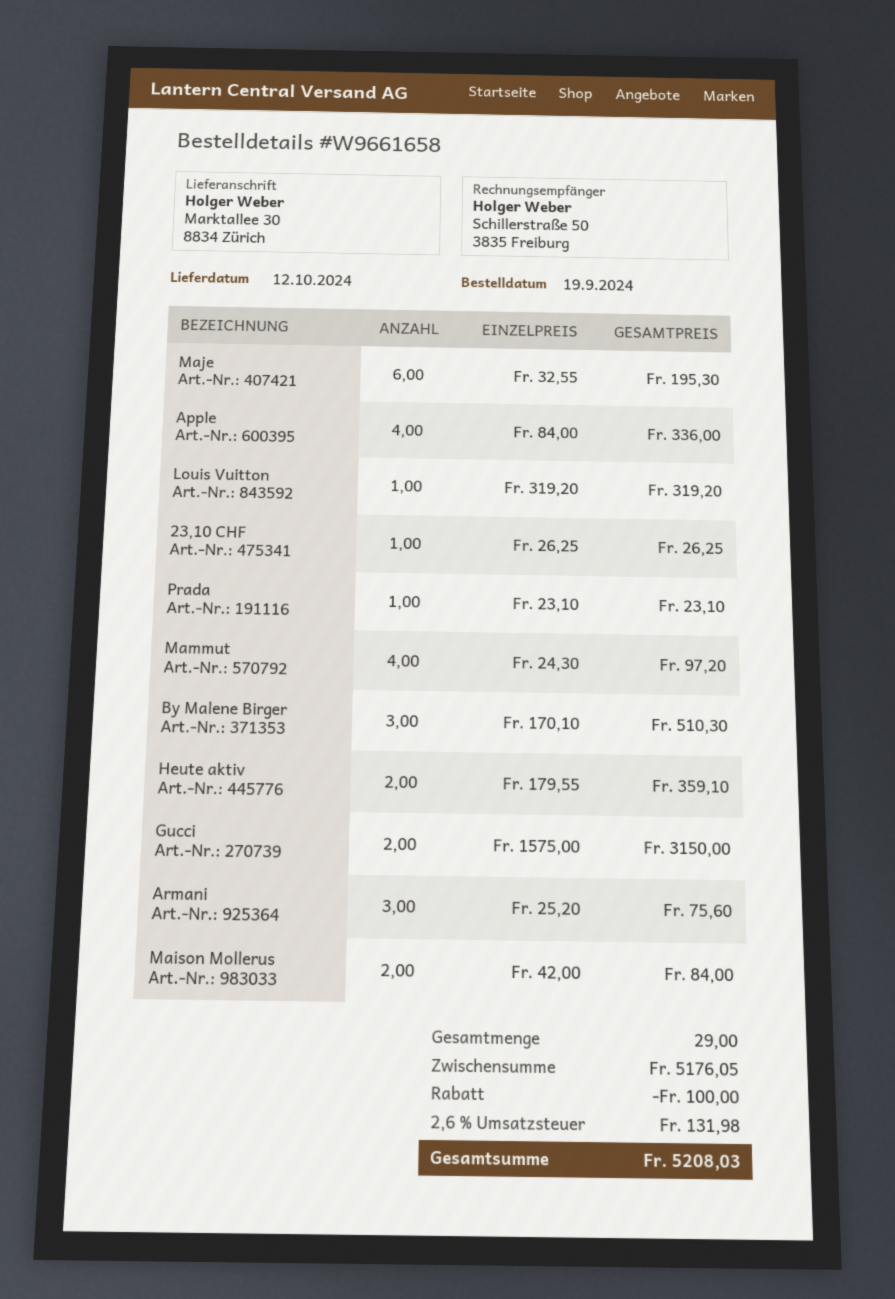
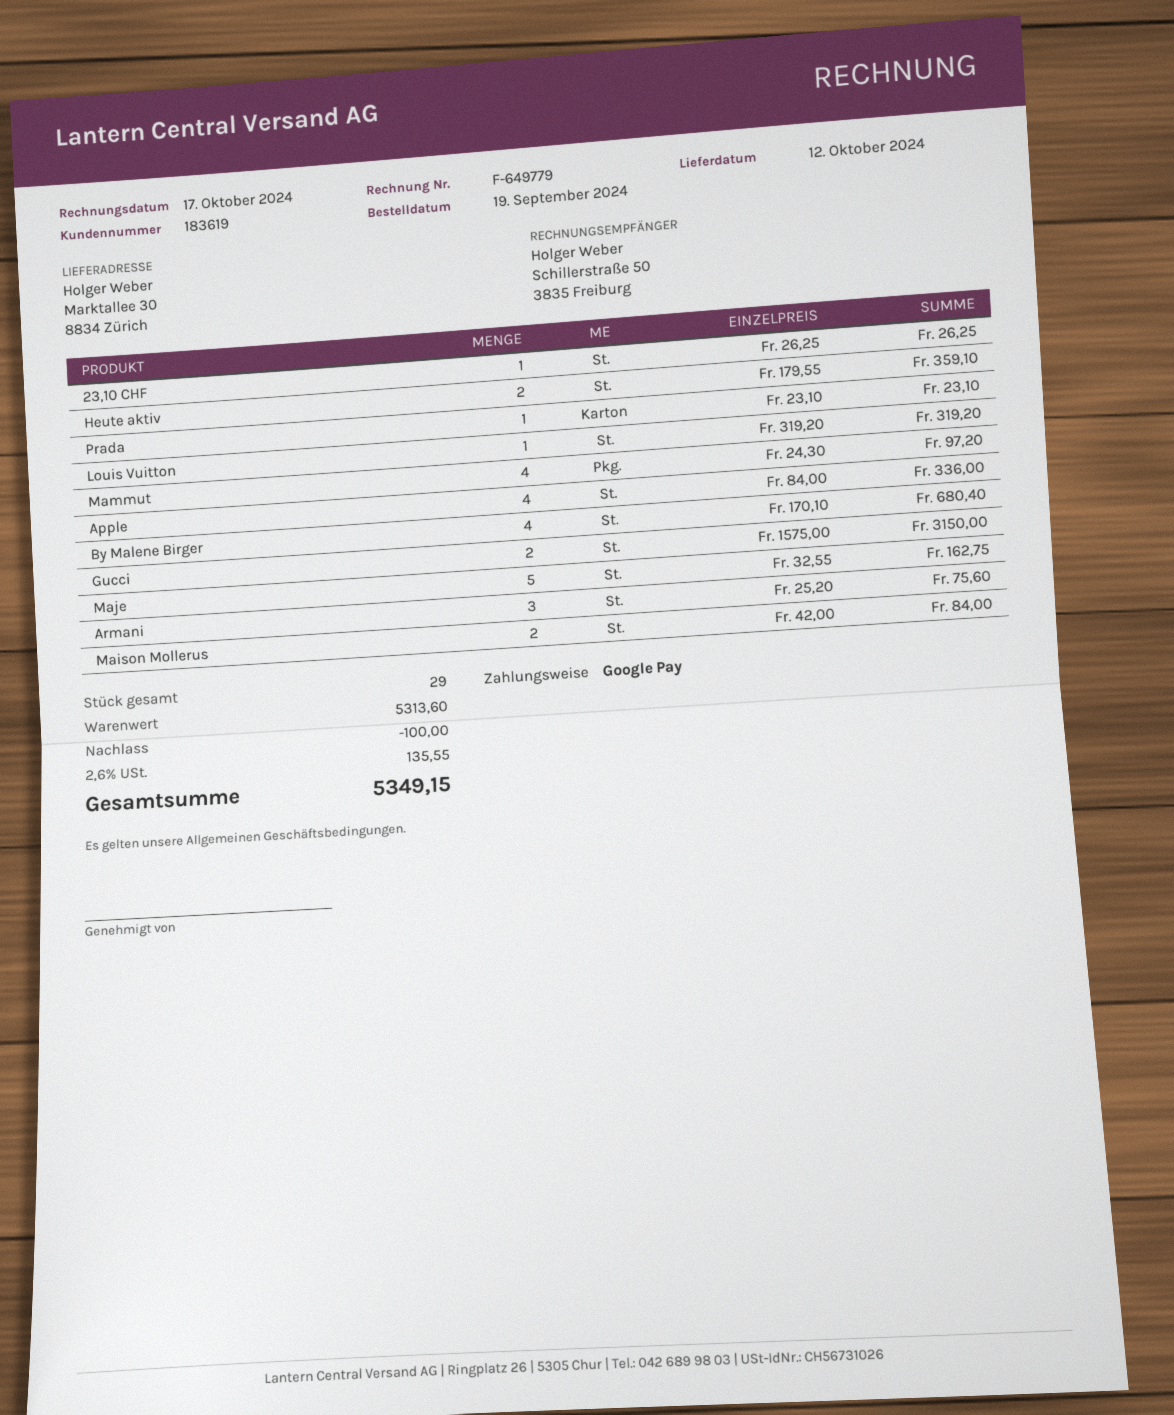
Maje: 6 x 32.55 = 195.30 -> 5 x 32.55 = 162.75
By Malene Birger: 3 x 170.10 = 510.30 -> 4 x 170.10 = 680.40
subtotal: 5176.05 -> 5313.60
tax: 2.6% = 131.98 -> 2.6% = 135.55
total: 5208.03 -> 5349.15

